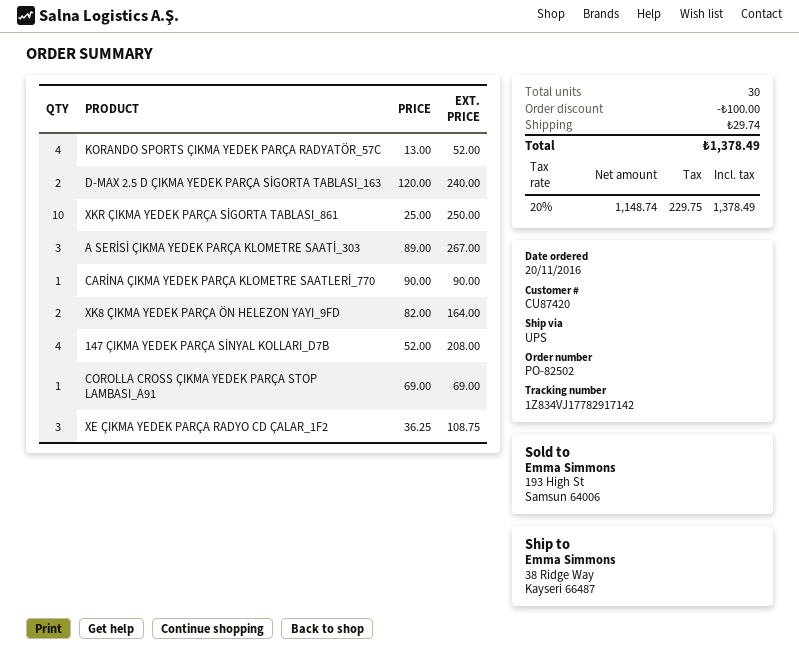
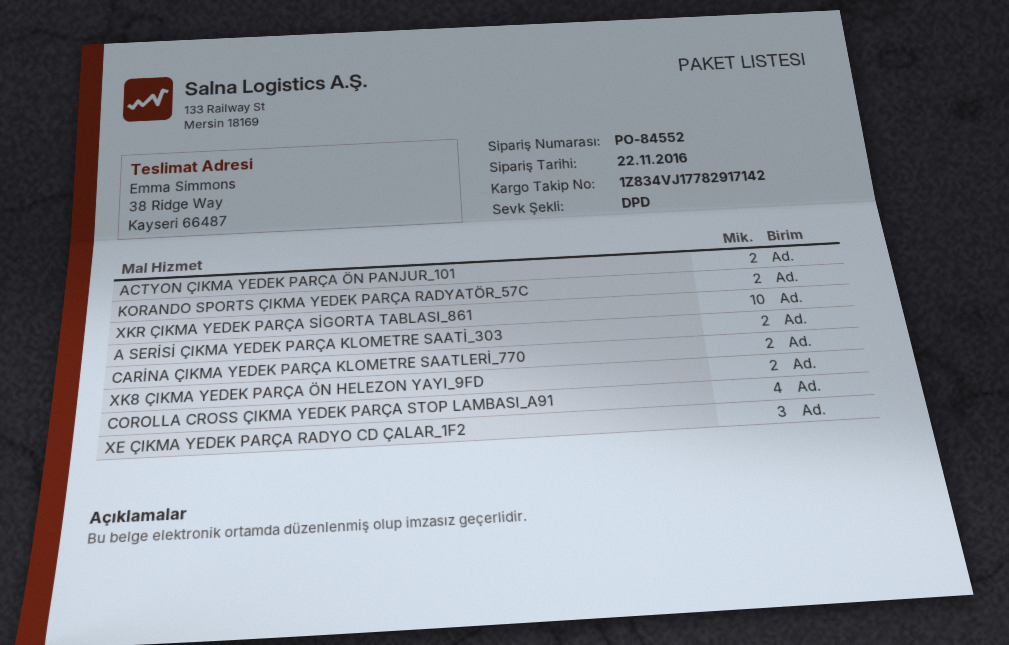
order number: PO-82502 -> PO-84552
order date: 2016-11-20 -> 2016-11-22
shipping method: UPS -> DPD
KORANDO SPORTS ÇIKMA YEDEK PARÇA RADYATÖR_57C: 4 -> 2
D-MAX 2.5 D ÇIKMA YEDEK PARÇA SİGORTA TABLASI_163: 2 -> none
A SERİSİ ÇIKMA YEDEK PARÇA KLOMETRE SAATİ_303: 3 -> 2
CARİNA ÇIKMA YEDEK PARÇA KLOMETRE SAATLERİ_770: 1 -> 2
147 ÇIKMA YEDEK PARÇA SİNYAL KOLLARI_D7B: 4 -> none
COROLLA CROSS ÇIKMA YEDEK PARÇA STOP LAMBASI_A91: 1 -> 4
ACTYON ÇIKMA YEDEK PARÇA ÖN PANJUR_101: none -> 2

